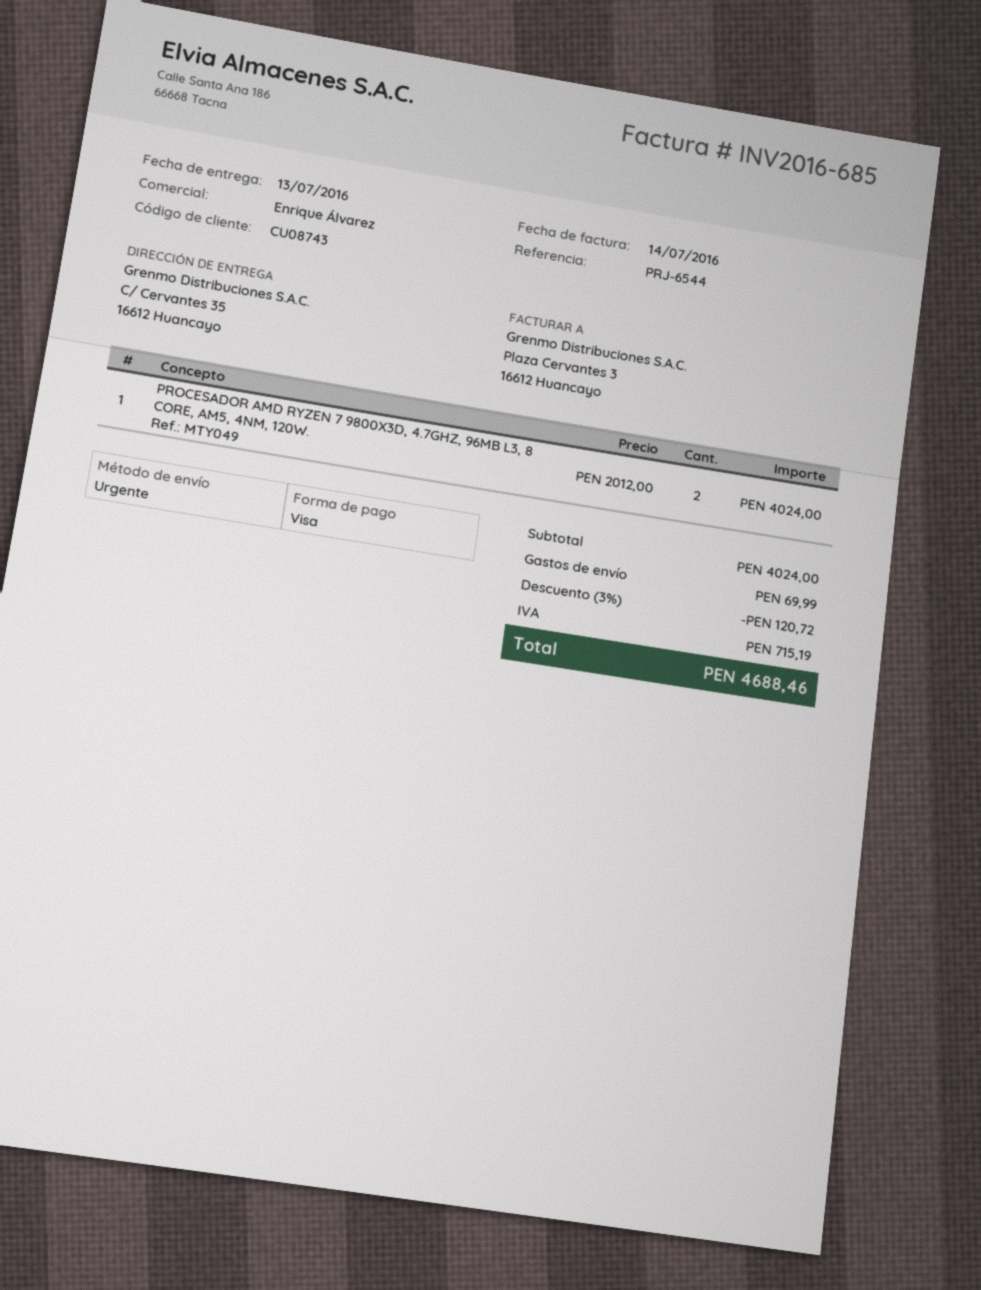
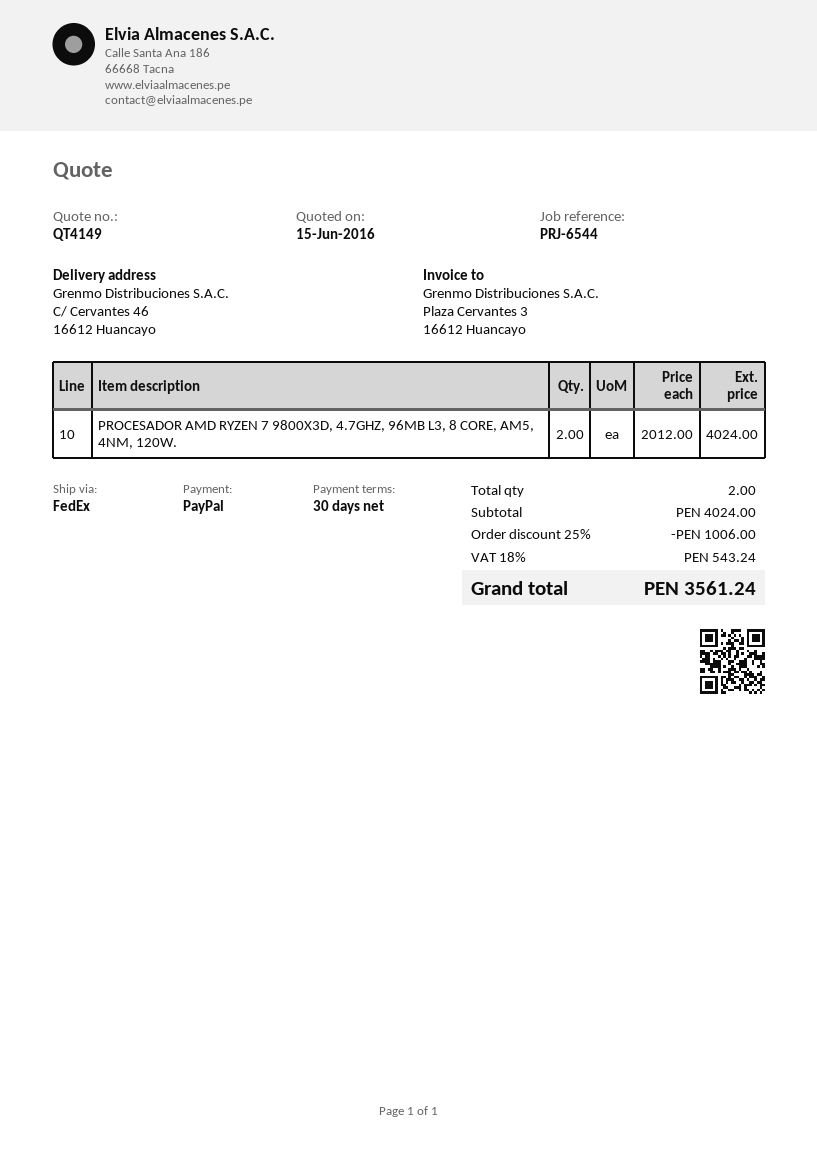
payment method: Visa -> PayPal
shipping method: express -> FedEx
ship to: C/ Cervantes 35, 16612 Huancayo -> C/ Cervantes 46, 16612 Huancayo
discount: 3% = 120.72 -> 25% = 1006.00
shipping: 69.99 -> none
tax: 715.19 -> 543.24
total: 4688.46 -> 3561.24

